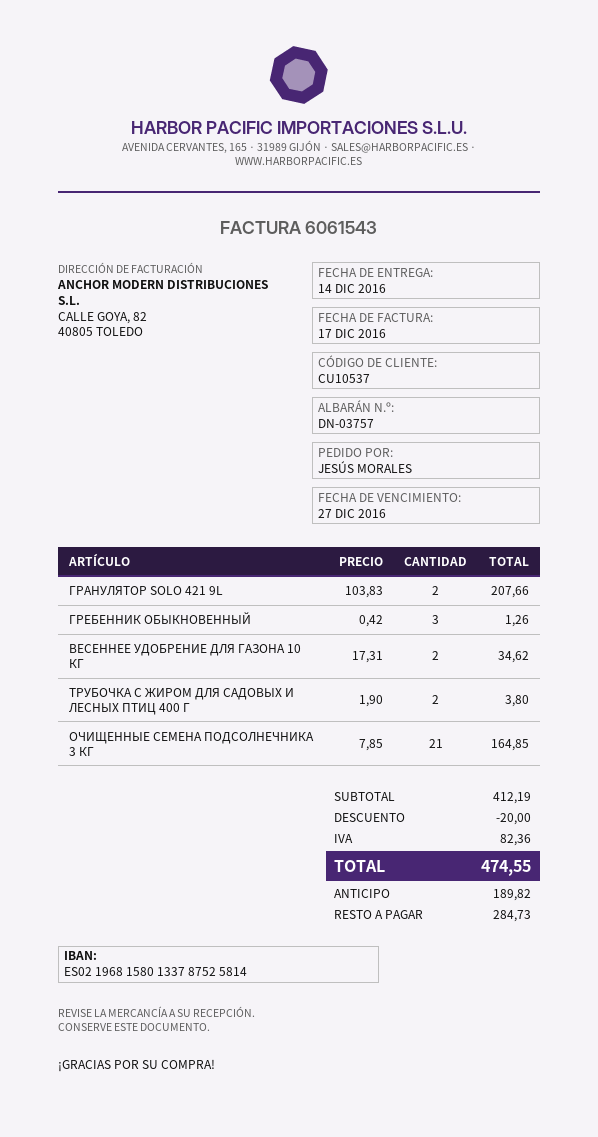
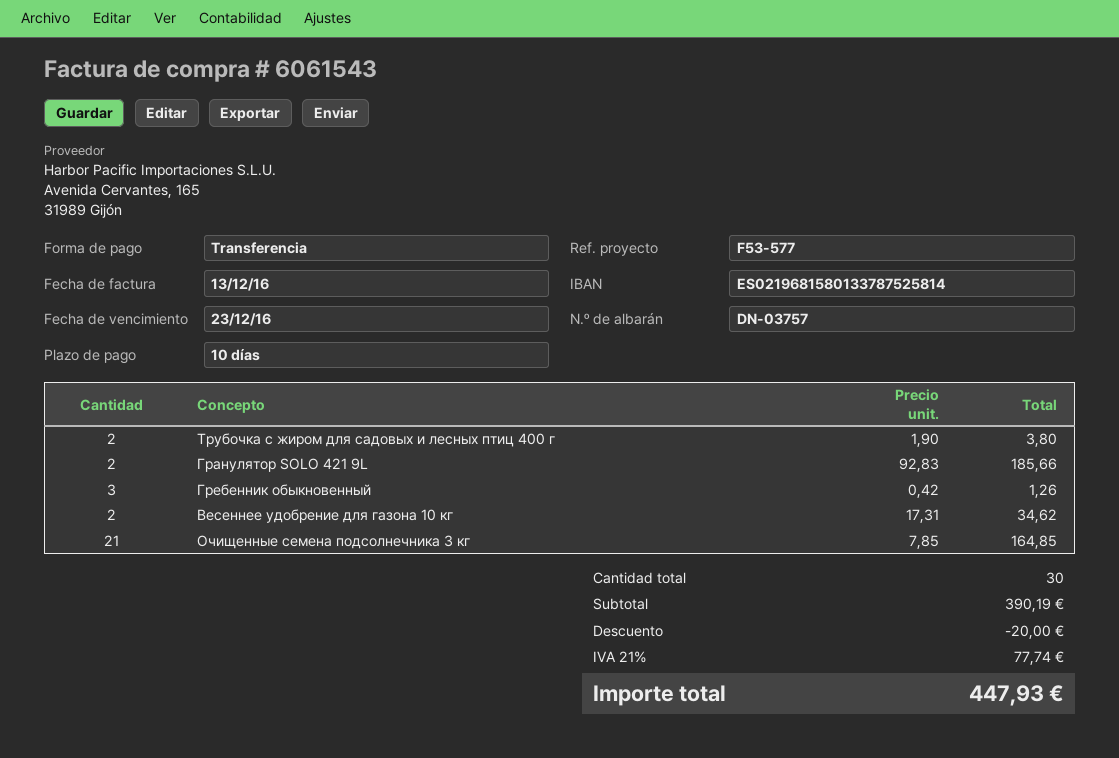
invoice date: 2016-12-17 -> 2016-12-13
due date: 2016-12-27 -> 2016-12-23
ГРАНУЛЯТОР SOLO 421 9L: 2 x 103.83 = 207.66 -> 2 x 92.83 = 185.66
subtotal: 412.19 -> 390.19
tax: 82.36 -> 77.74
total: 474.55 -> 447.93

